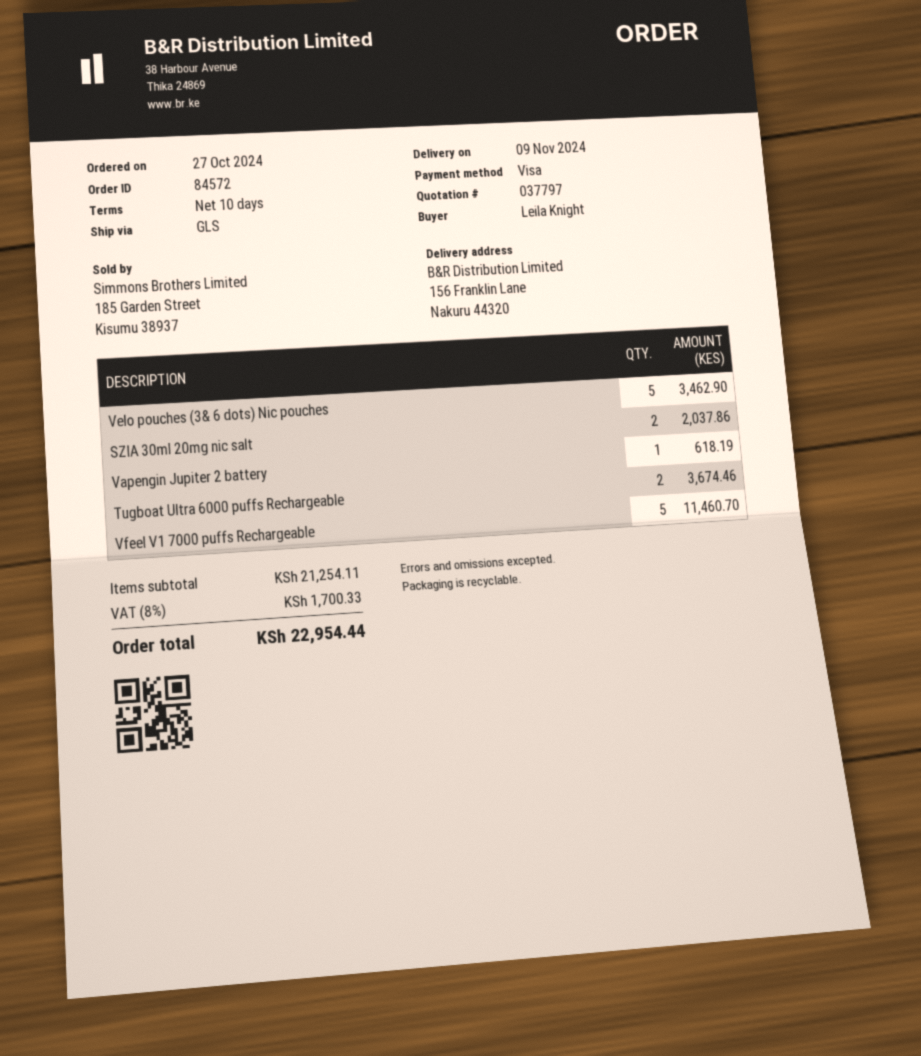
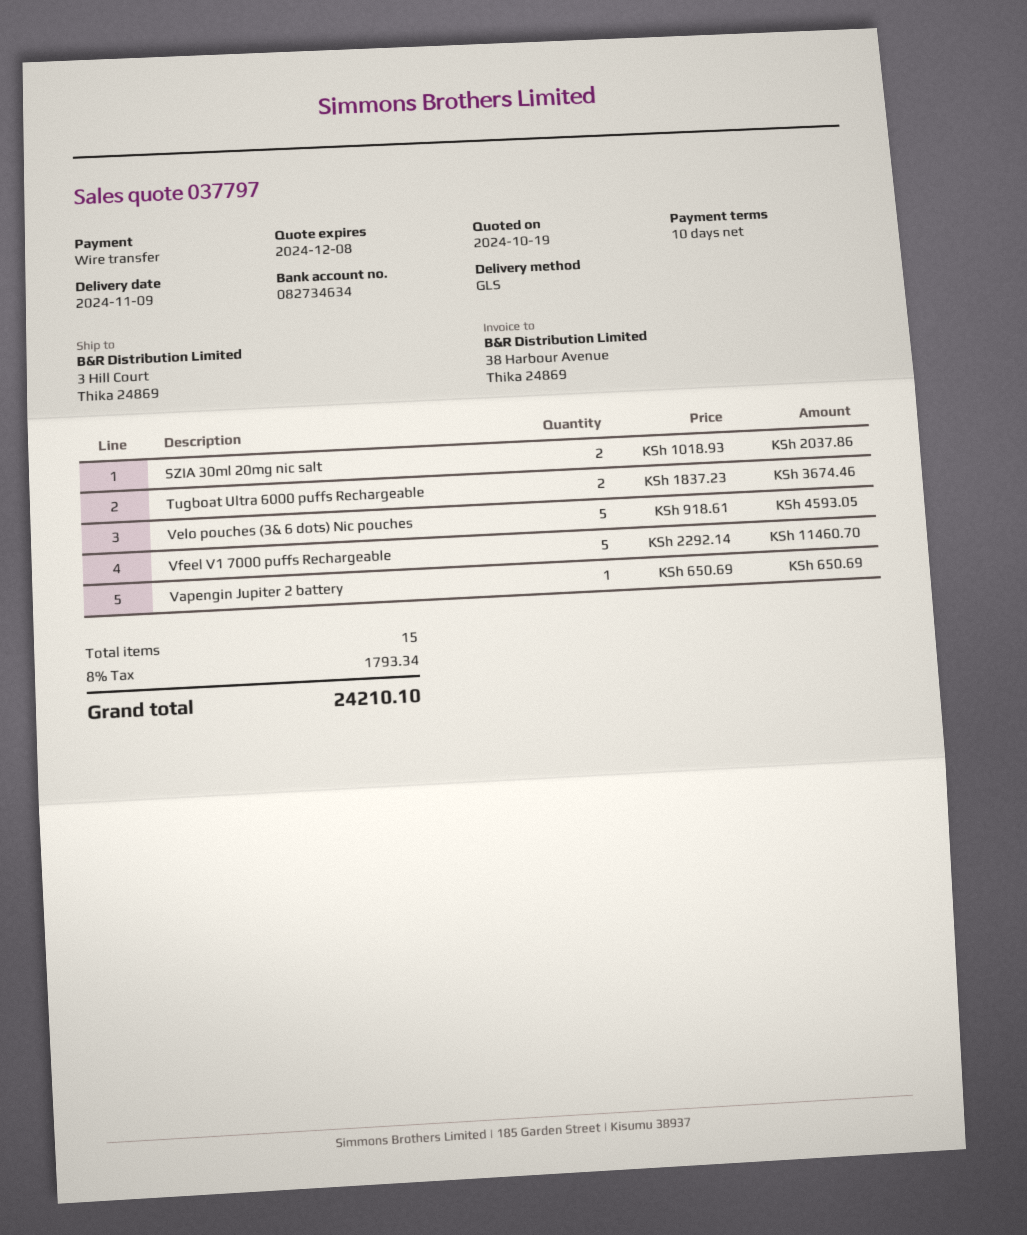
payment method: Visa -> bank transfer
ship to: 156 Franklin Lane, Nakuru 44320 -> 3 Hill Court, Thika 24869
Velo pouches (3& 6 dots) Nic pouches: 5 for 3462.90 -> 5 for 4593.05
Vapengin Jupiter 2 battery: 1 for 618.19 -> 1 for 650.69
tax: 8% = 1700.33 -> 8% = 1793.34
total: 22954.44 -> 24210.10

